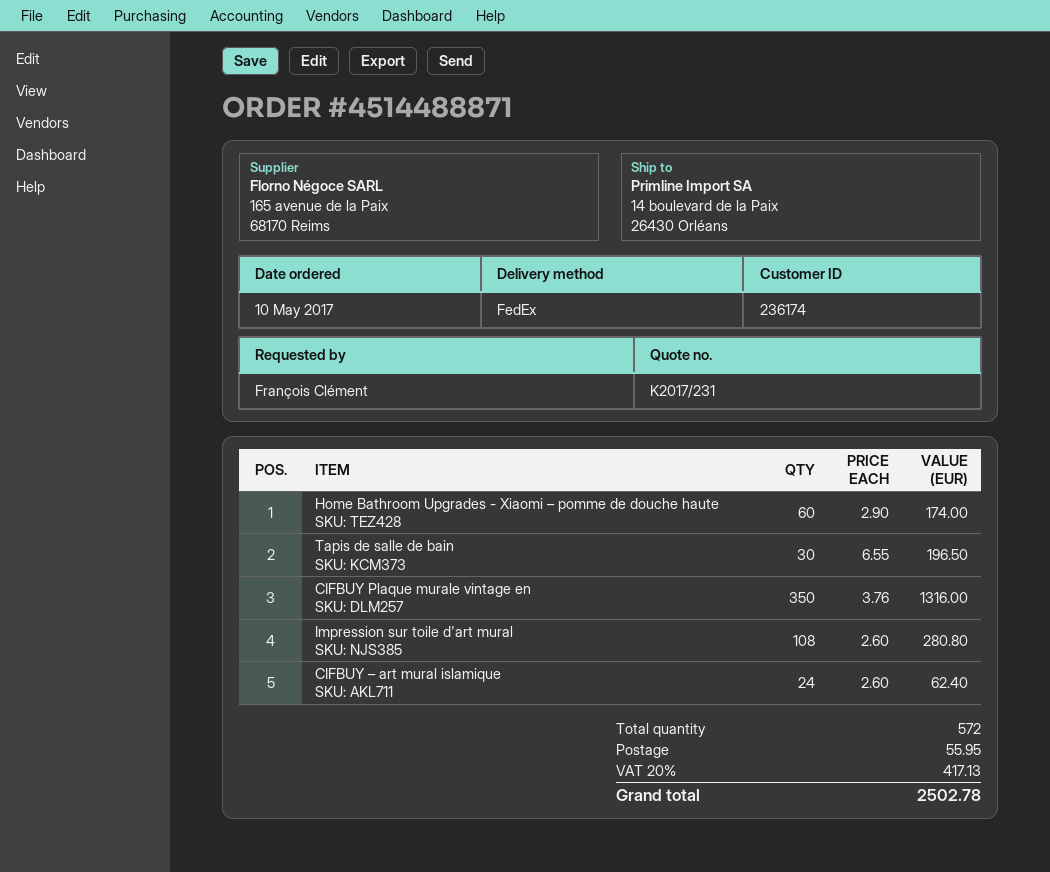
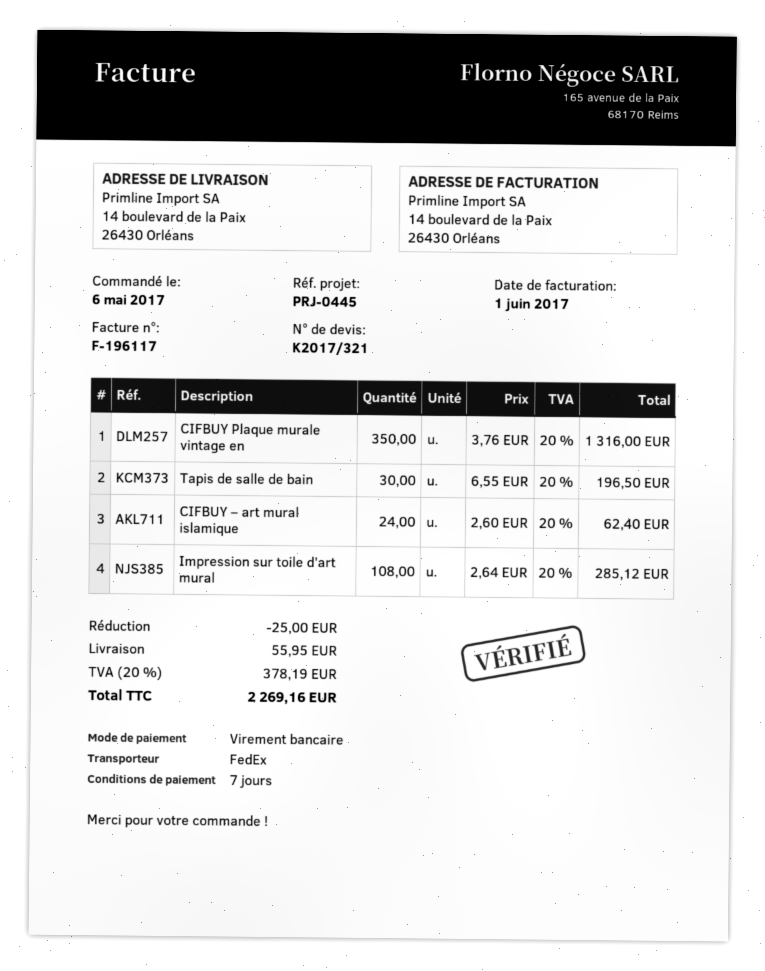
quote number: K2017/231 -> K2017/321
order date: 2017-05-10 -> 2017-05-06
Home Bathroom Upgrades - Xiaomi – pomme de douche haute: 60 x 2.90 = 174.00 -> none
Impression sur toile d'art mural: 108 x 2.60 = 280.80 -> 108 x 2.64 = 285.12
discount: none -> 25.00
tax: 20% = 417.13 -> 20% = 378.19
total: 2502.78 -> 2269.16

